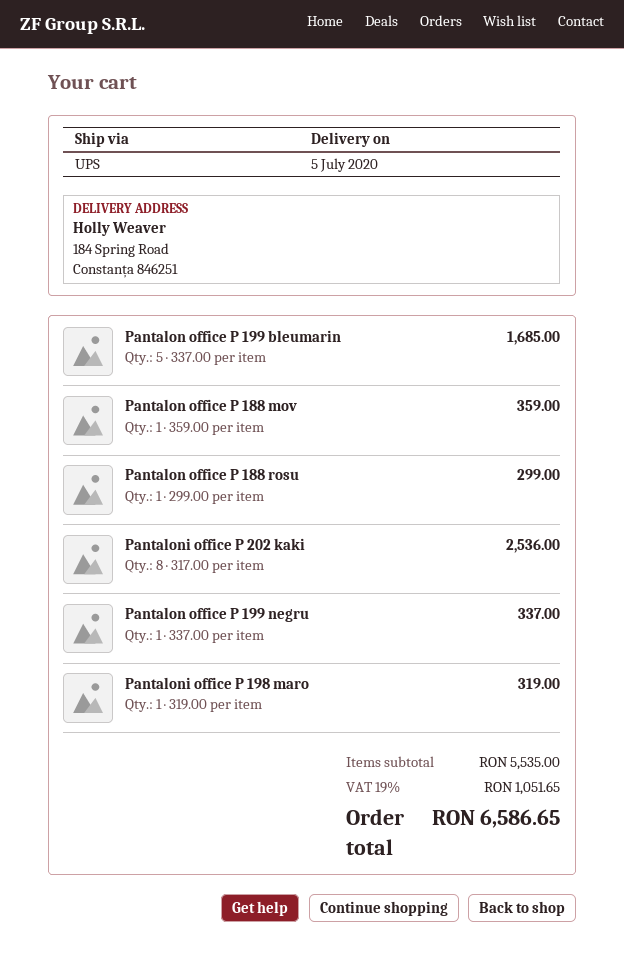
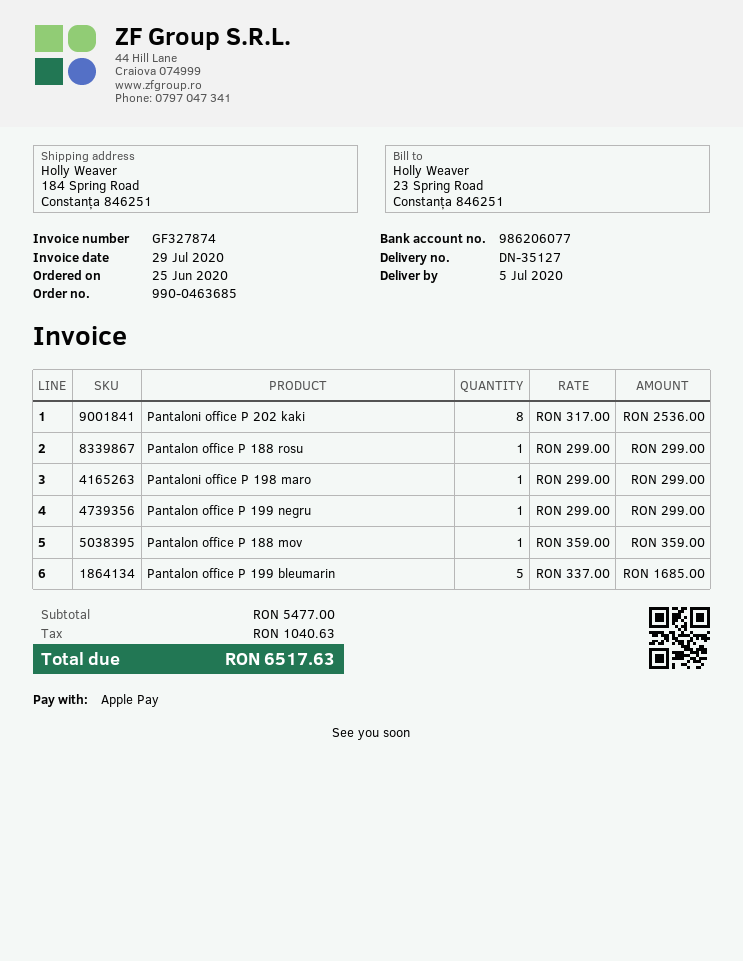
Pantalon office P 199 negru: 1 x 337.00 = 337.00 -> 1 x 299.00 = 299.00
Pantaloni office P 198 maro: 1 x 319.00 = 319.00 -> 1 x 299.00 = 299.00
subtotal: 5535.00 -> 5477.00
tax: 1051.65 -> 1040.63
total: 6586.65 -> 6517.63

